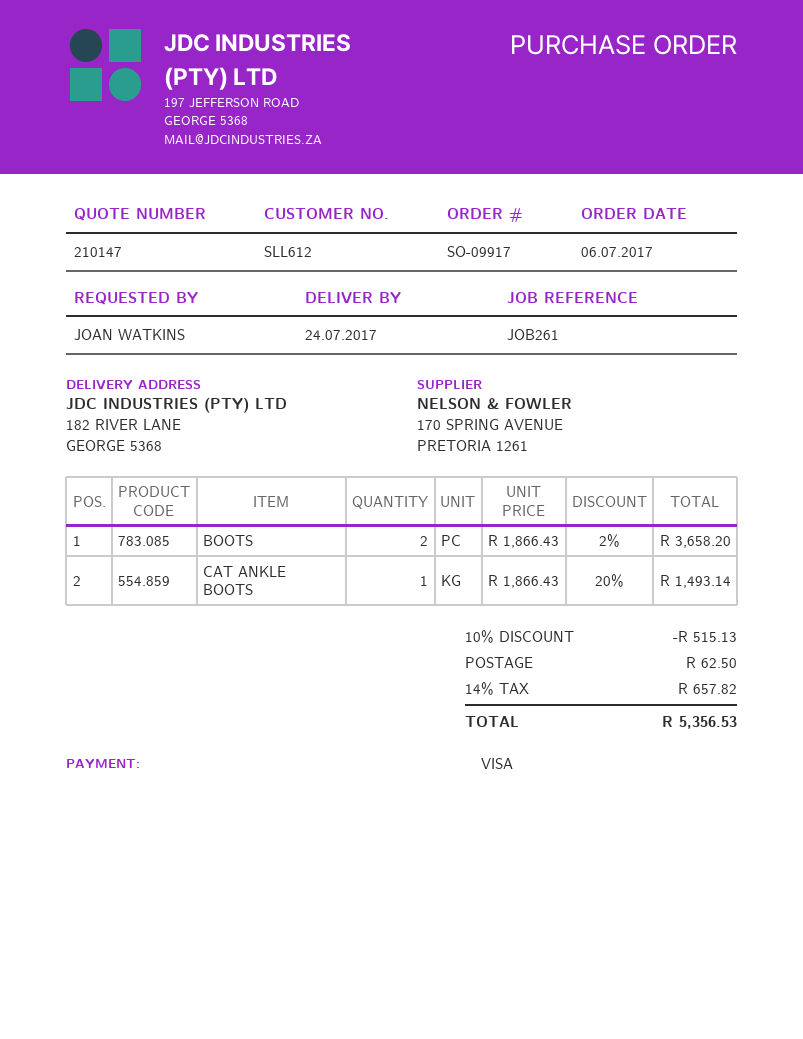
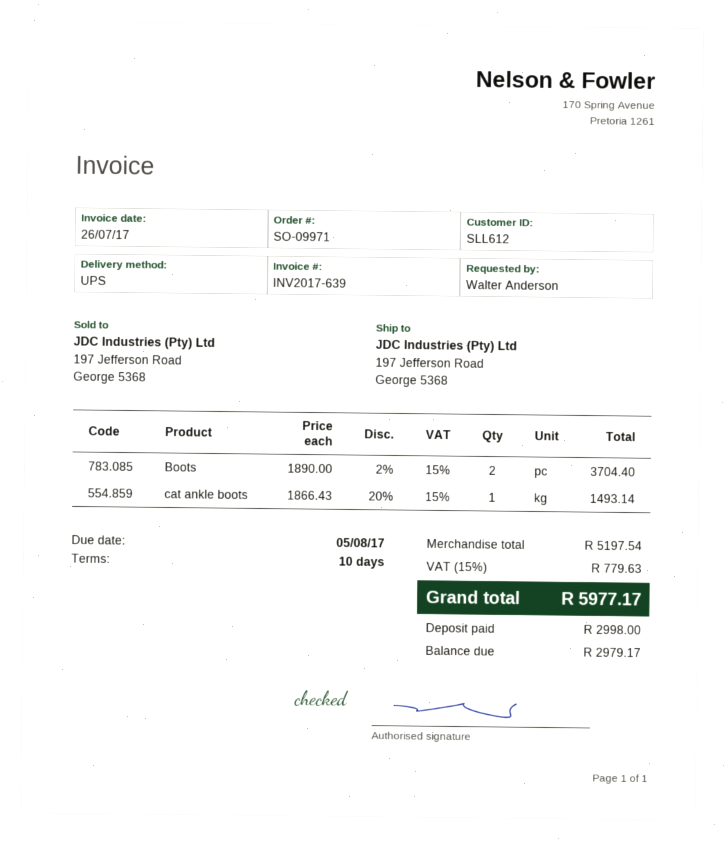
order number: SO-09917 -> SO-09971
ordered by: JOAN WATKINS -> Walter Anderson
ship to: 182 RIVER LANE, GEORGE 5368 -> 197 Jefferson Road, George 5368
BOOTS: 2 x 1866.43 - 2% = 3658.20 -> 2 x 1890.00 - 2% = 3704.40
discount: 10% = 515.13 -> none
shipping: 62.50 -> none
tax: 14% = 657.82 -> 15% = 779.63
total: 5356.53 -> 5977.17

